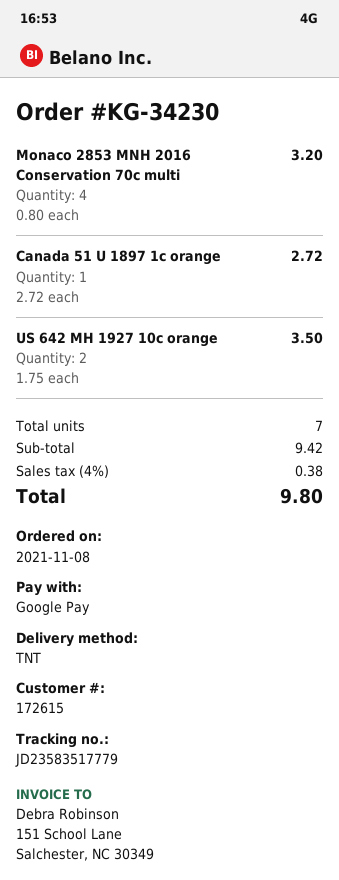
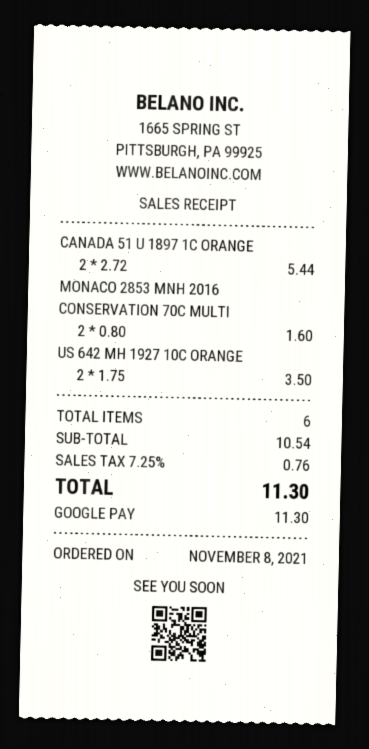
Monaco 2853 MNH 2016 Conservation 70c multi: 4 x 0.80 = 3.20 -> 2 x 0.80 = 1.60
Canada 51 U 1897 1c orange: 1 x 2.72 = 2.72 -> 2 x 2.72 = 5.44
total quantity: 7 -> 6
subtotal: 9.42 -> 10.54
tax: 4% = 0.38 -> 7.25% = 0.76
total: 9.80 -> 11.30

